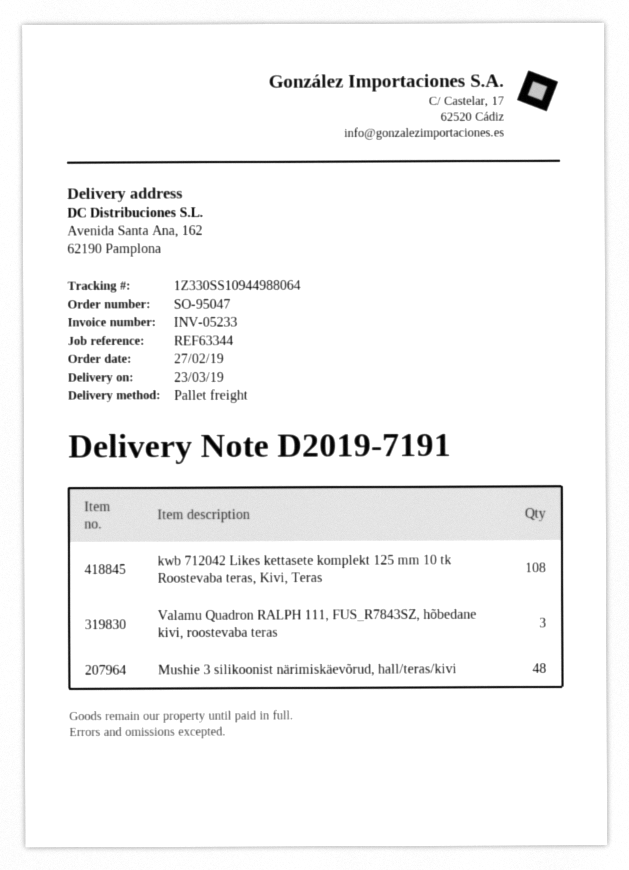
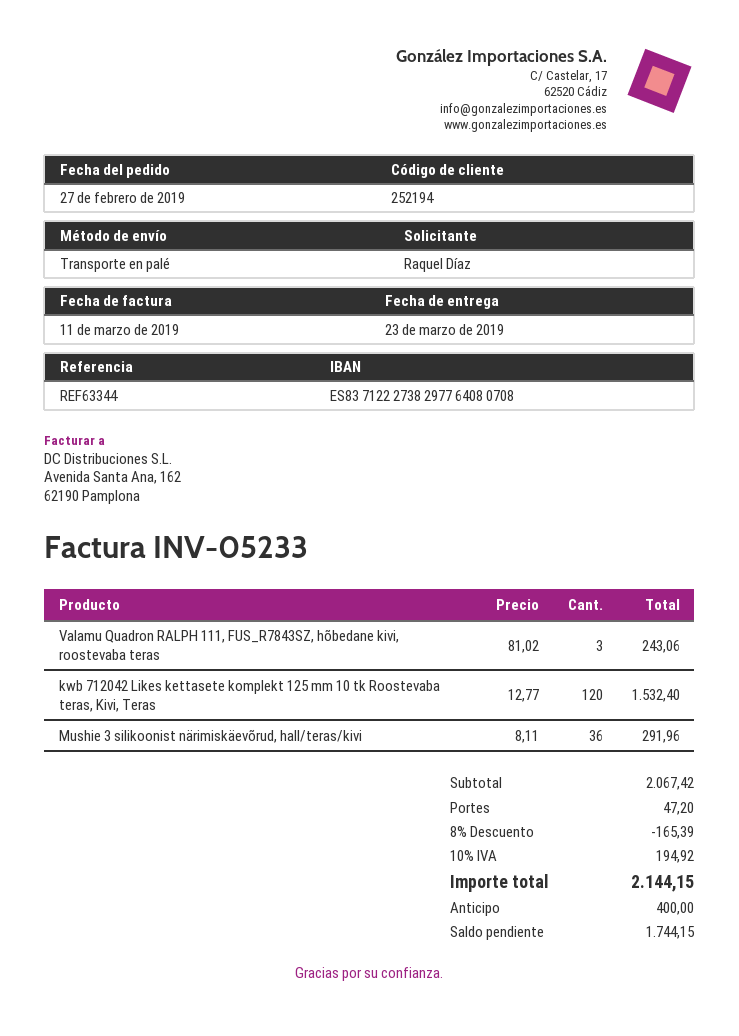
kwb 712042 Likes kettasete komplekt 125 mm 10 tk Roostevaba teras, Kivi, Teras: 108 -> 120
Mushie 3 silikoonist närimiskäevõrud, hall/teras/kivi: 48 -> 36

